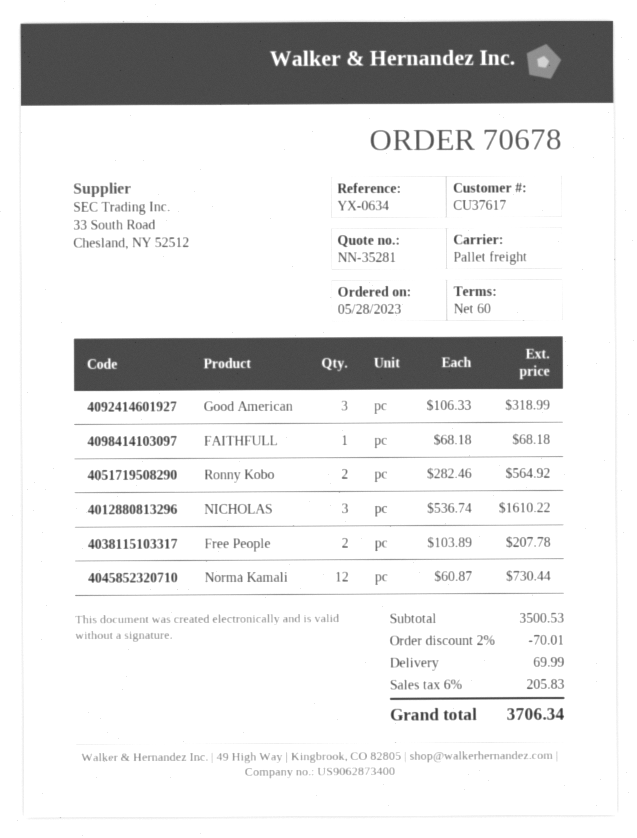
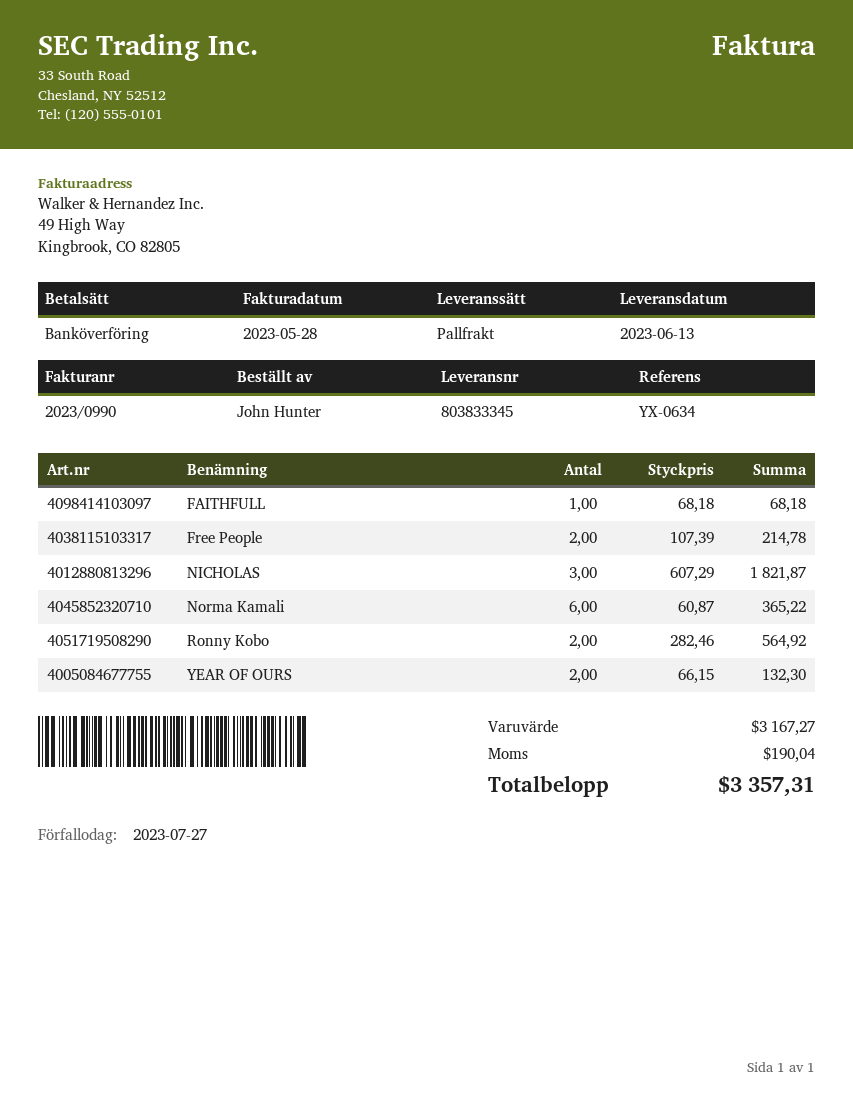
Good American: 3 x 106.33 = 318.99 -> none
NICHOLAS: 3 x 536.74 = 1610.22 -> 3 x 607.29 = 1821.87
Free People: 2 x 103.89 = 207.78 -> 2 x 107.39 = 214.78
Norma Kamali: 12 x 60.87 = 730.44 -> 6 x 60.87 = 365.22
YEAR OF OURS: none -> 2 x 66.15 = 132.30
subtotal: 3500.53 -> 3167.27
discount: 2% = 70.01 -> none
shipping: 69.99 -> none
tax: 205.83 -> 190.04
total: 3706.34 -> 3357.31

